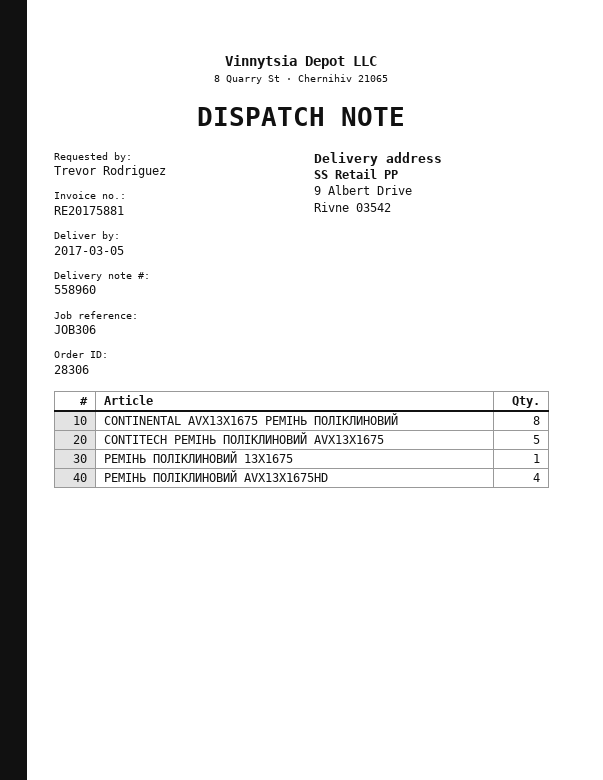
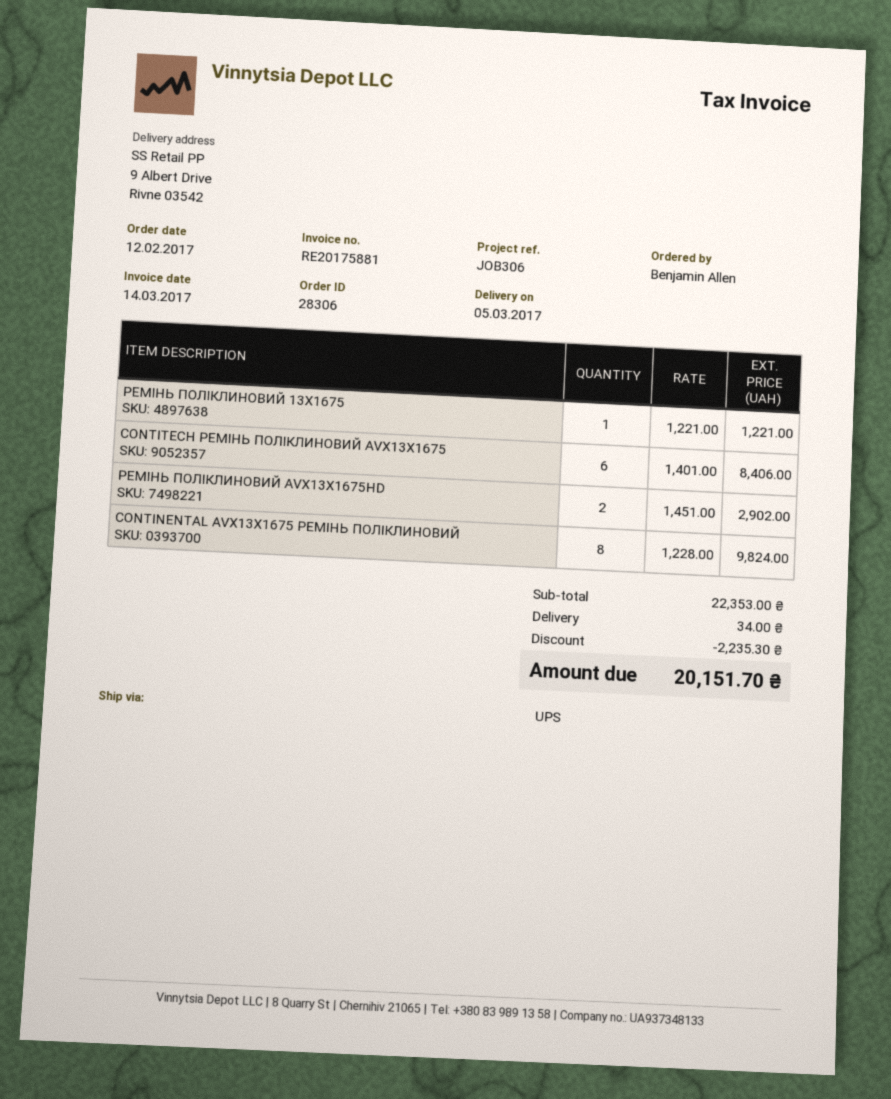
ordered by: Trevor Rodriguez -> Benjamin Allen
CONTITECH РЕМІНЬ ПОЛІКЛИНОВИЙ AVX13X1675: 5 -> 6
РЕМІНЬ ПОЛІКЛИНОВИЙ AVX13X1675HD: 4 -> 2

